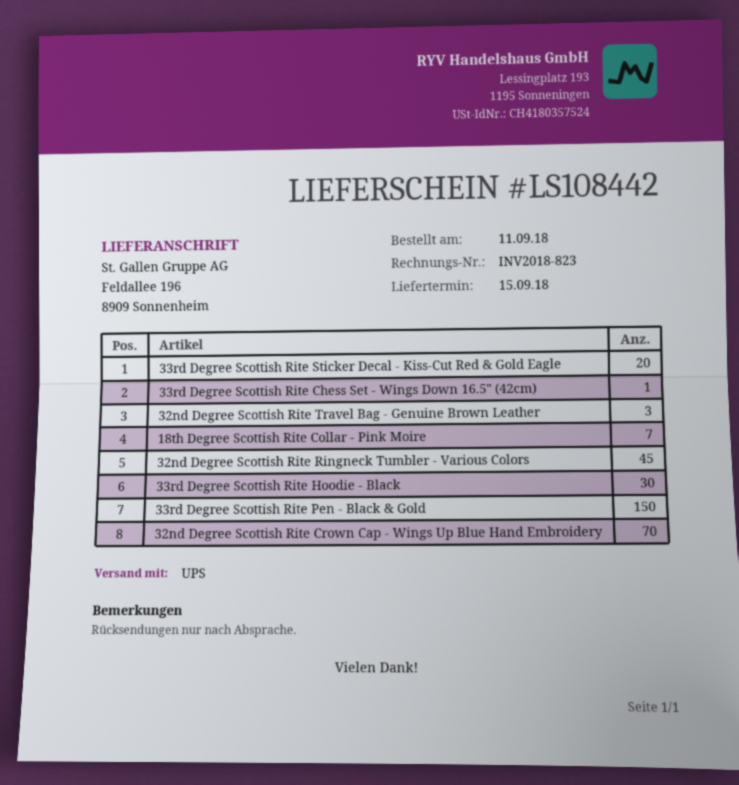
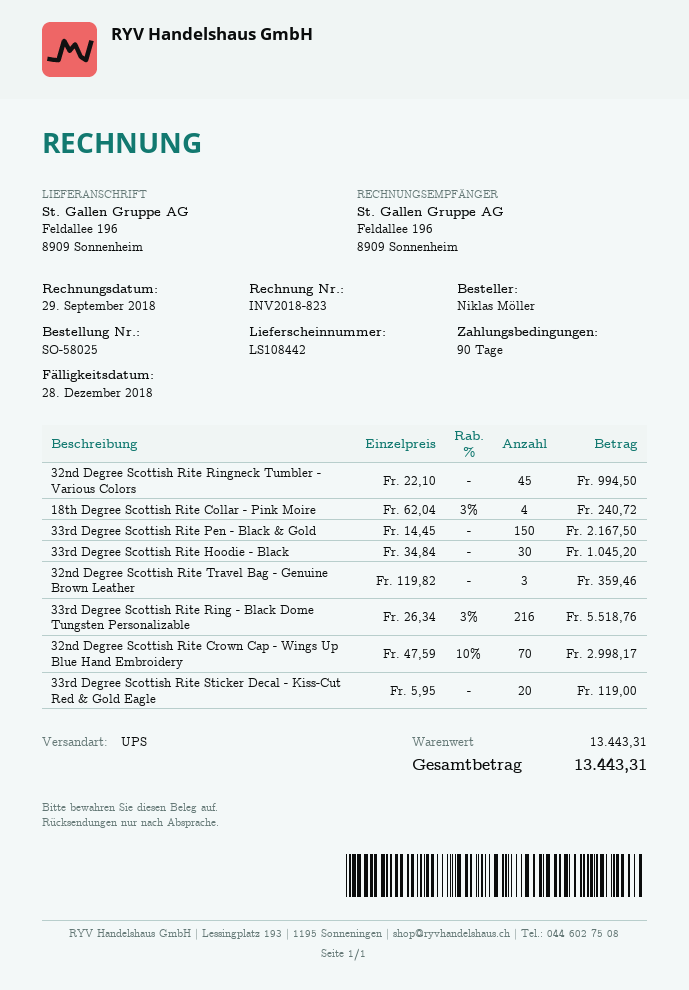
33rd Degree Scottish Rite Chess Set - Wings Down 16.5" (42cm): 1 -> none
18th Degree Scottish Rite Collar - Pink Moire: 7 -> 4
33rd Degree Scottish Rite Ring - Black Dome Tungsten Personalizable: none -> 216

